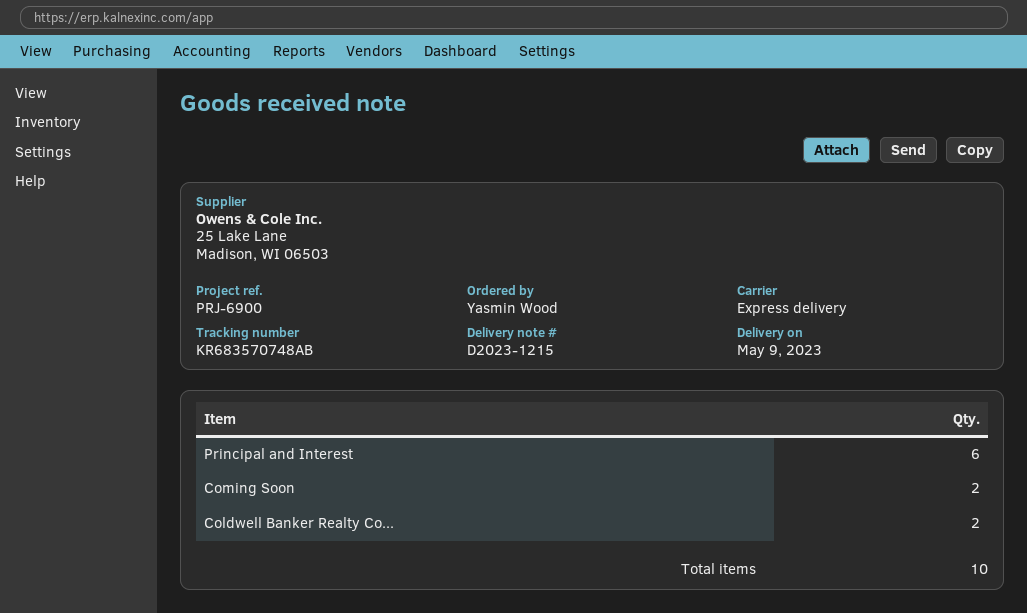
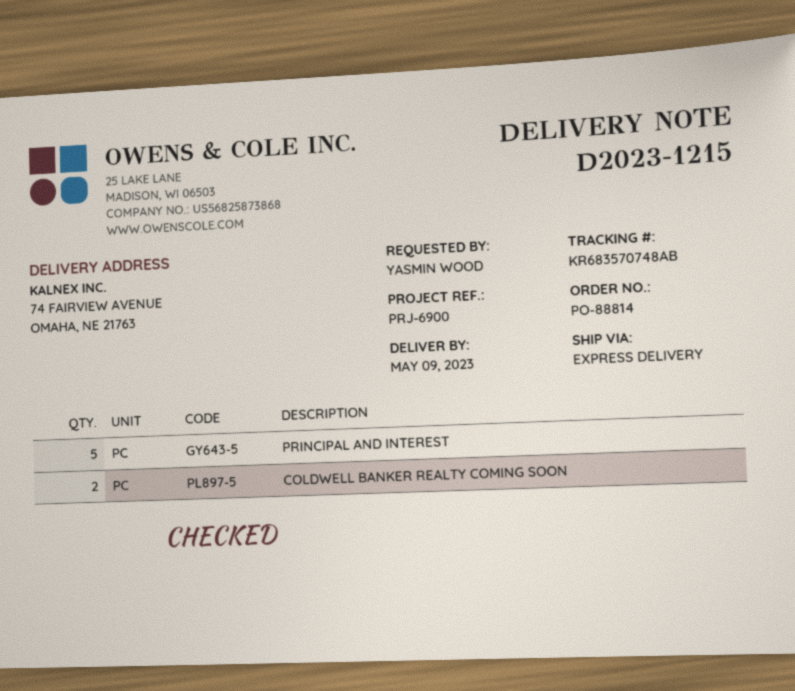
Principal and Interest: 6 -> 5
Coming Soon: 2 -> none

